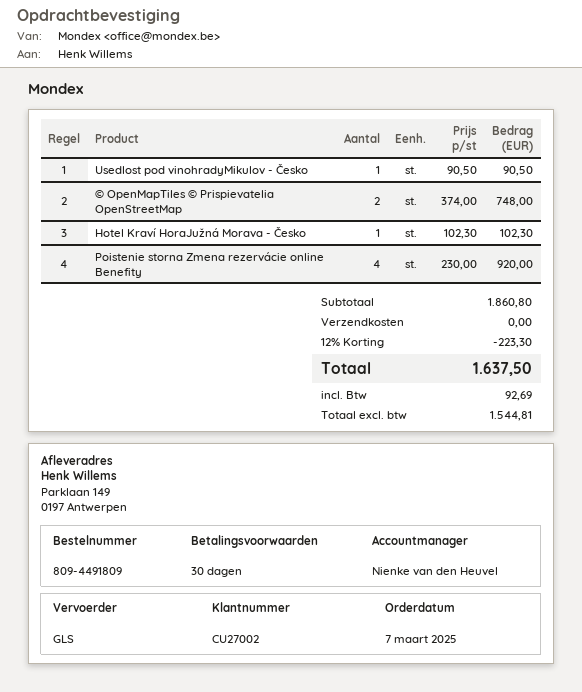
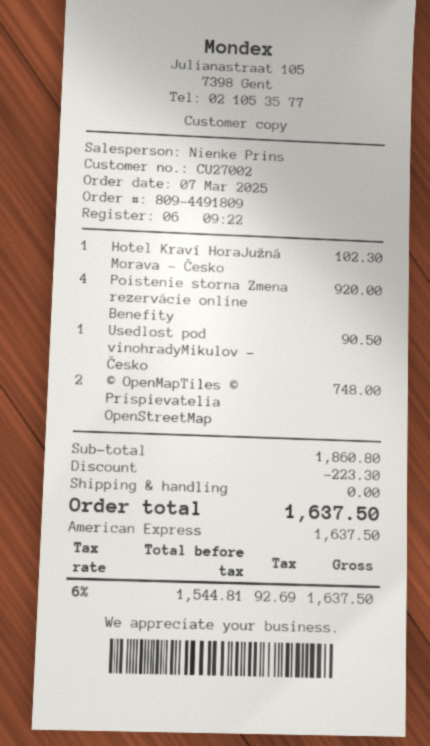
sales rep: Nienke van den Heuvel -> Nienke Prins

